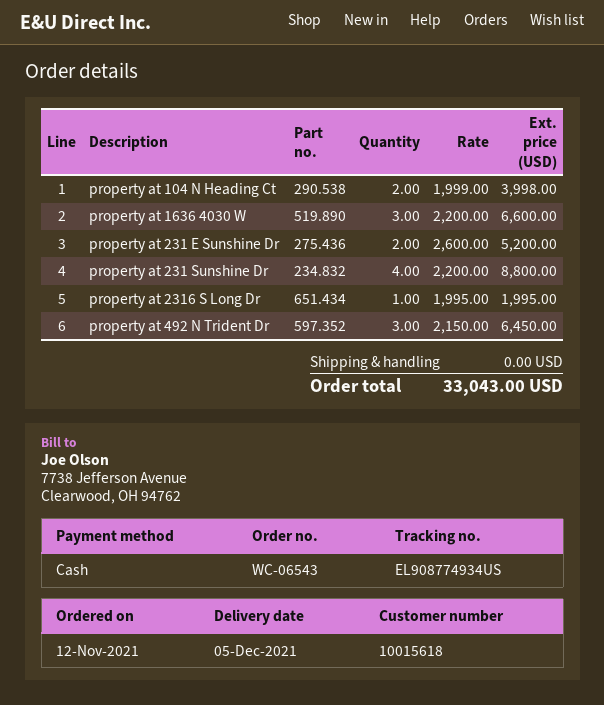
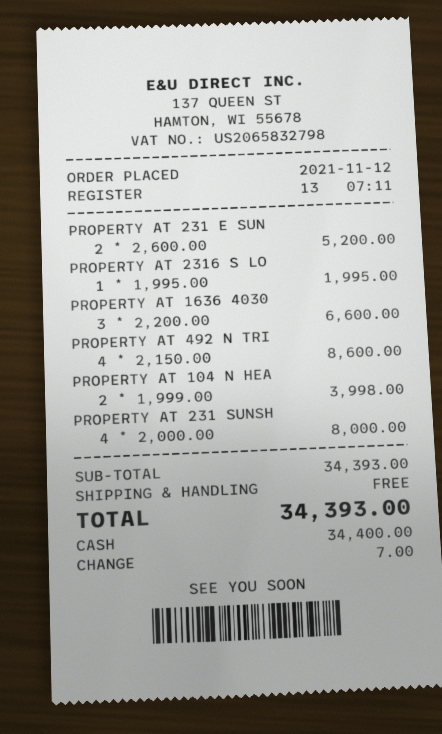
property at 231 Sunshine Dr: 4 x 2200.00 = 8800.00 -> 4 x 2000.00 = 8000.00
property at 492 N Trident Dr: 3 x 2150.00 = 6450.00 -> 4 x 2150.00 = 8600.00
total: 33043.00 -> 34393.00

